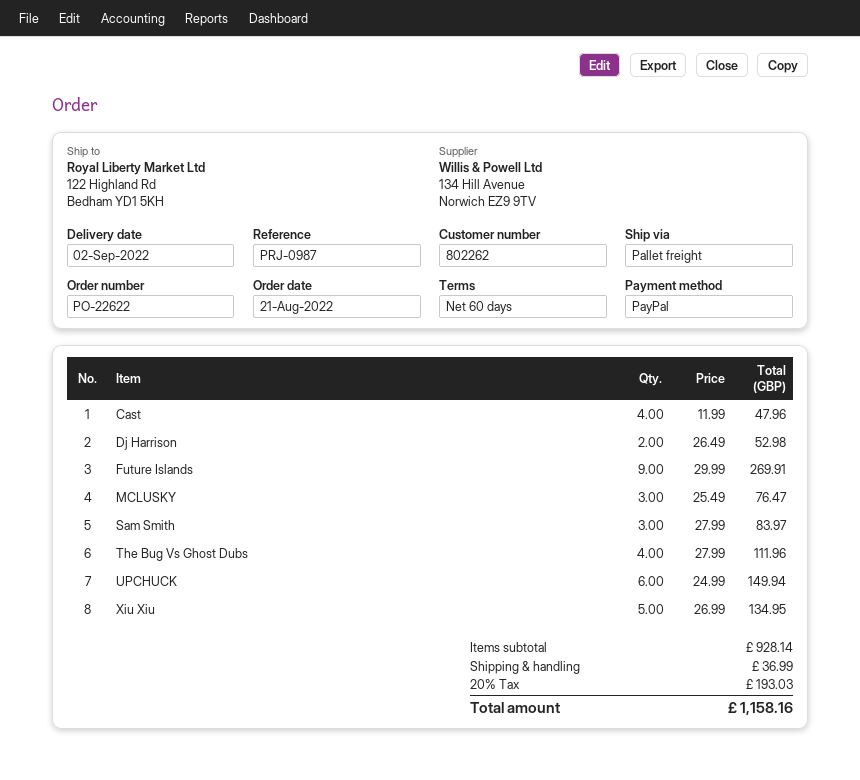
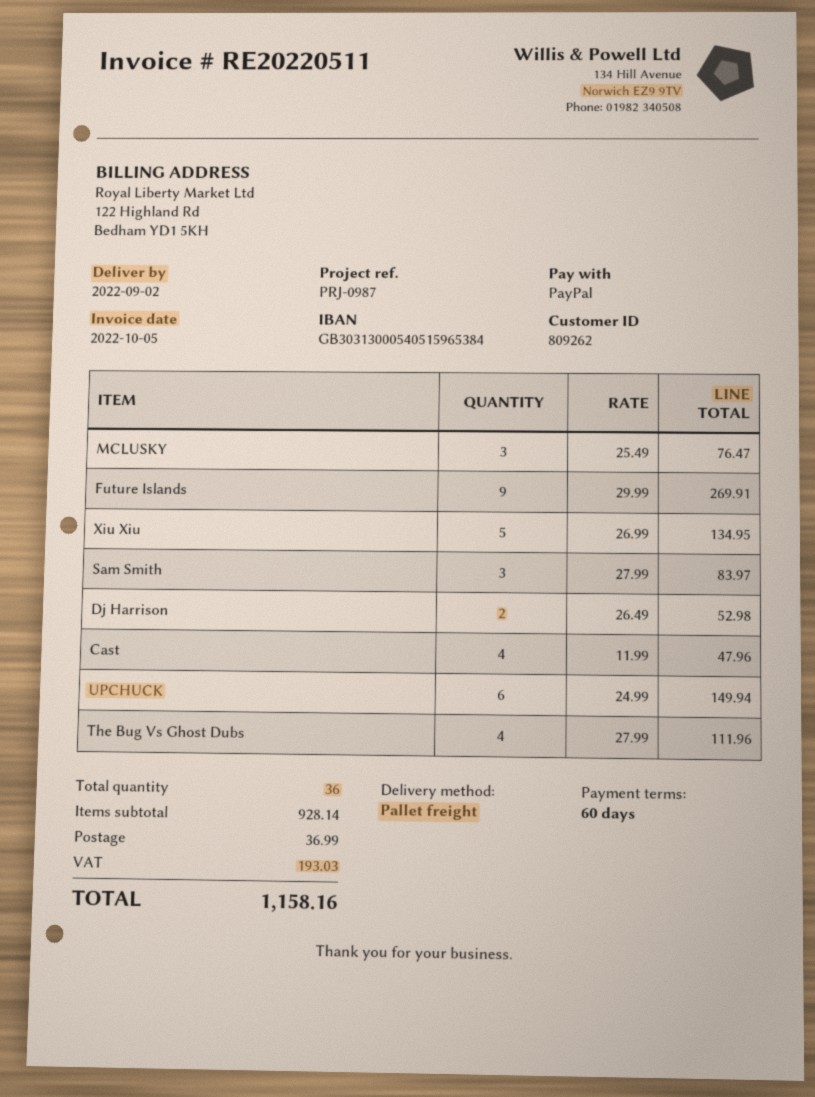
customer number: 802262 -> 809262

